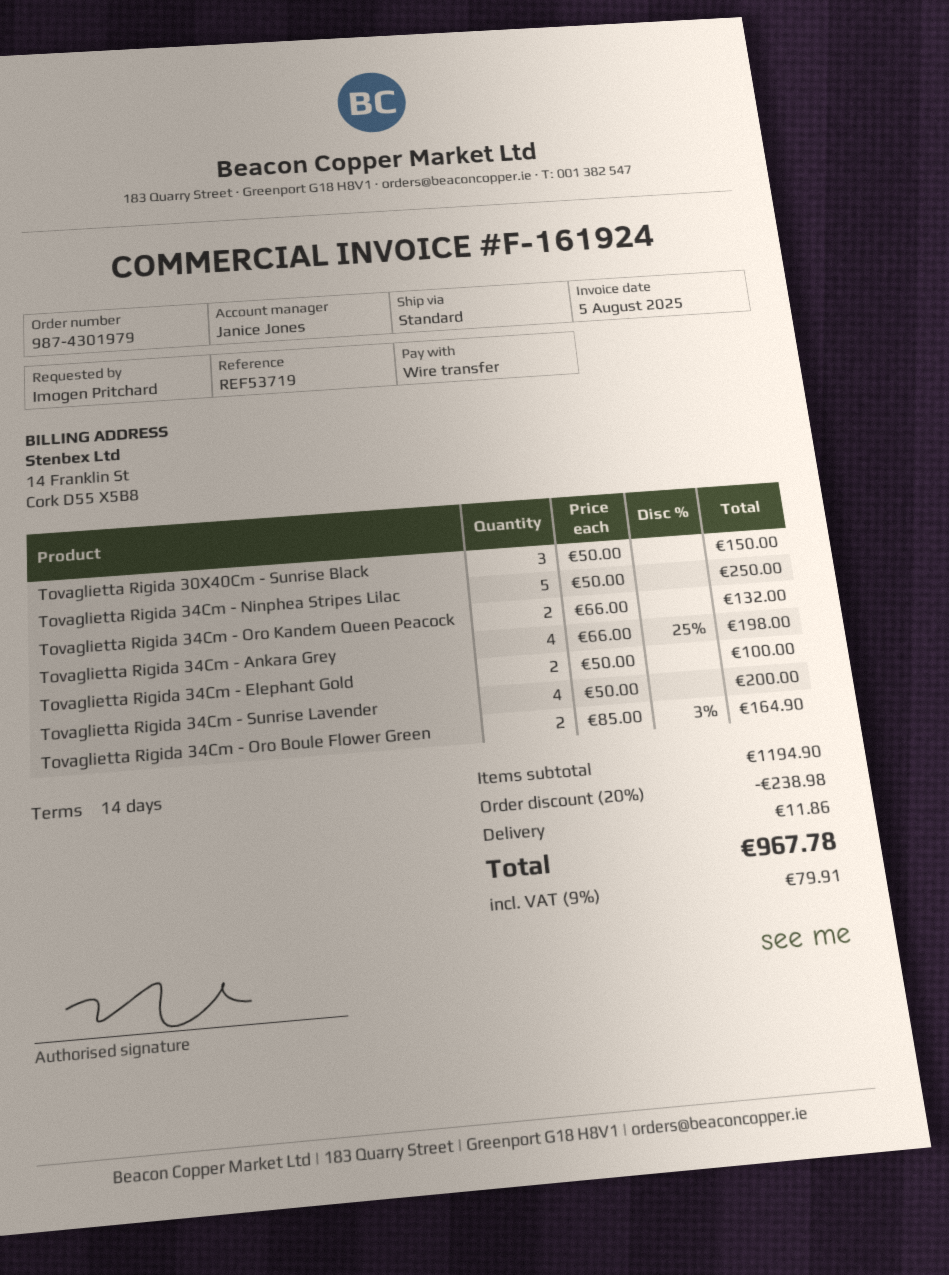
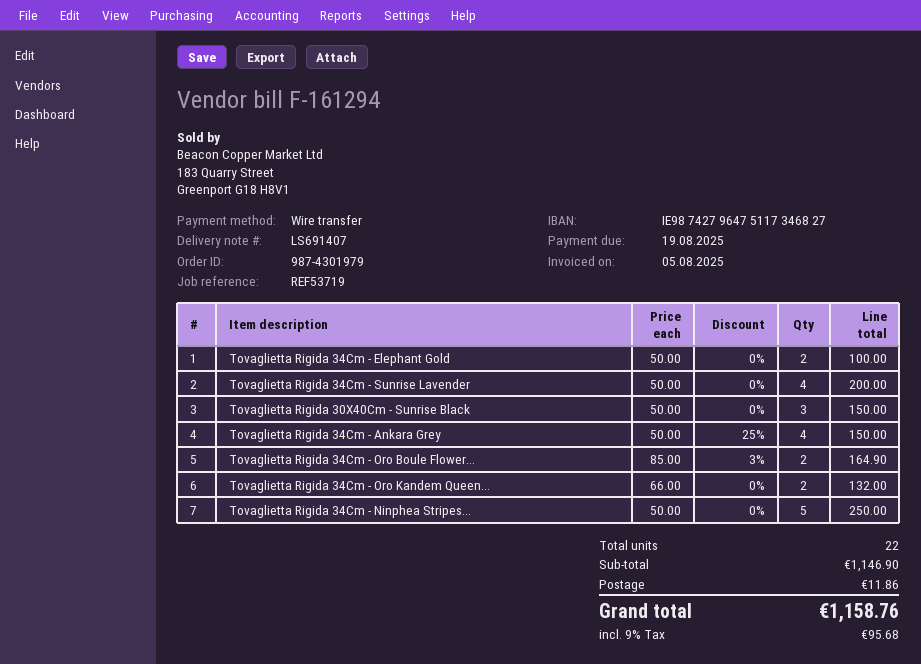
invoice number: F-161924 -> F-161294
Tovaglietta Rigida 34Cm - Ankara Grey: 4 x 66.00 - 25% = 198.00 -> 4 x 50.00 - 25% = 150.00
subtotal: 1194.90 -> 1146.90
discount: 20% = 238.98 -> none
tax: 9% = 79.91 -> 9% = 95.68
total: 967.78 -> 1158.76

